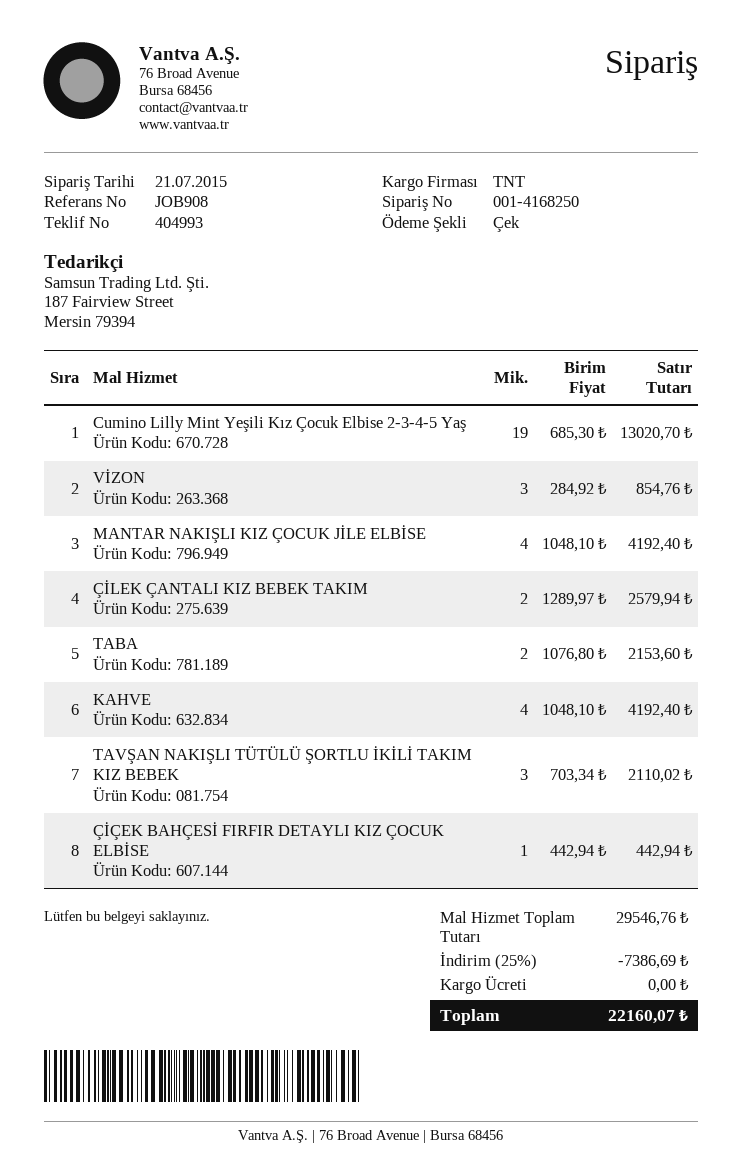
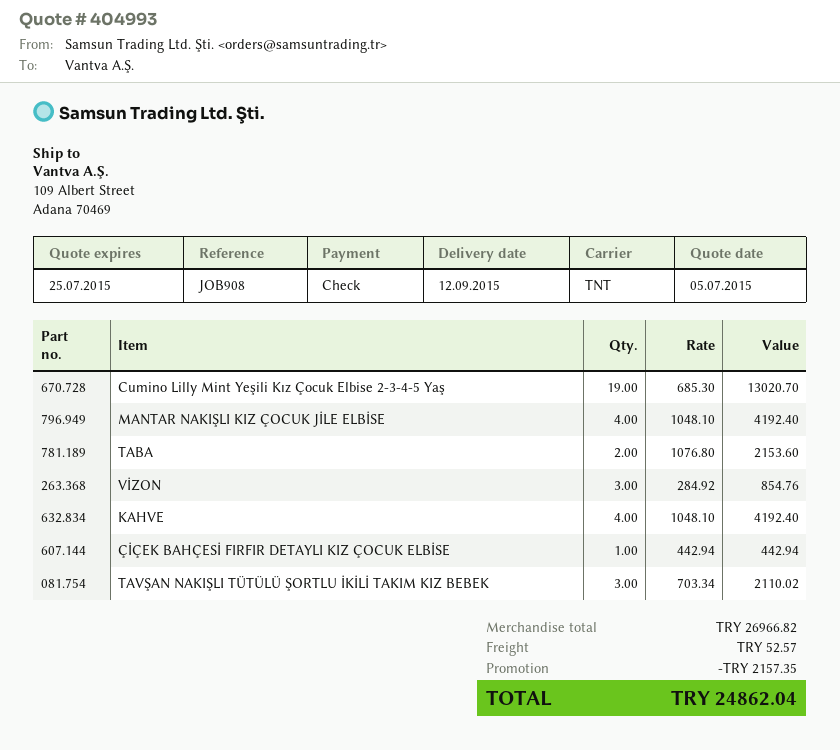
ÇİLEK ÇANTALI KIZ BEBEK TAKIM: 2 x 1289.97 = 2579.94 -> none
subtotal: 29546.76 -> 26966.82
discount: 7386.69 -> 2157.35
shipping: 0.00 -> 52.57
total: 22160.07 -> 24862.04

